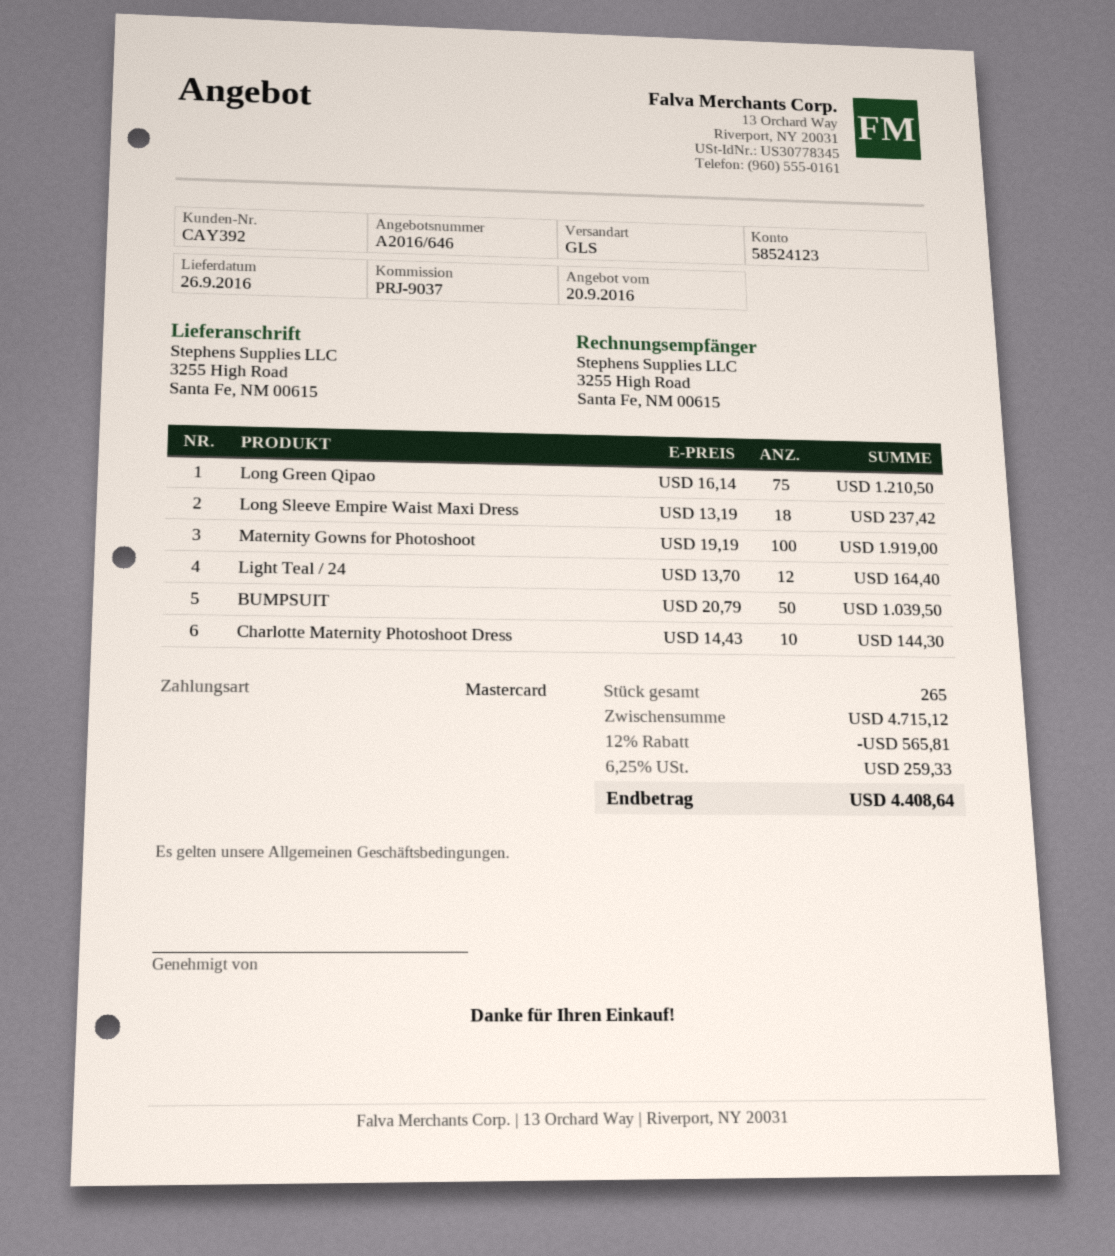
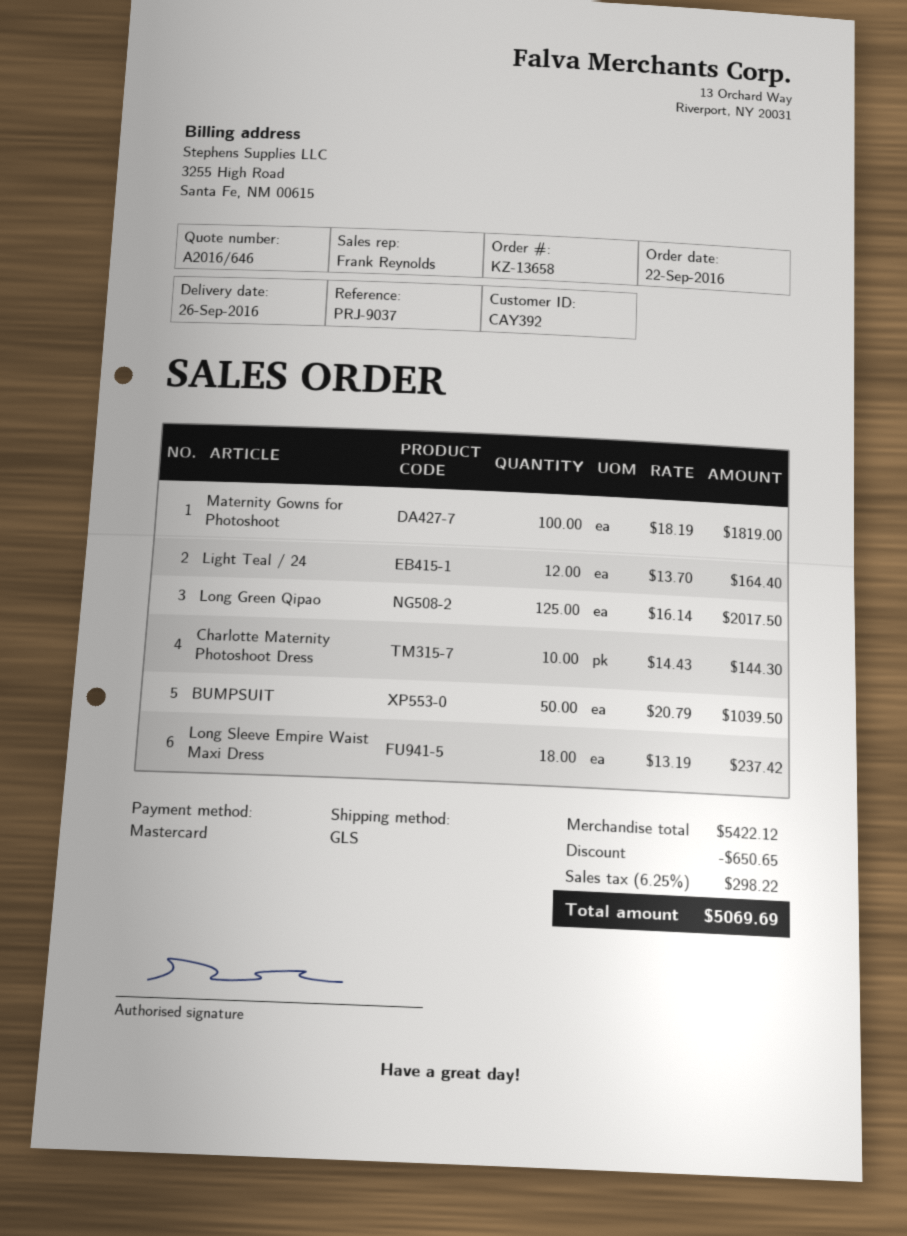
Long Green Qipao: 75 x 16.14 = 1210.50 -> 125 x 16.14 = 2017.50
Maternity Gowns for Photoshoot: 100 x 19.19 = 1919.00 -> 100 x 18.19 = 1819.00
subtotal: 4715.12 -> 5422.12
discount: 565.81 -> 650.65
tax: 6.25% = 259.33 -> 6.25% = 298.22
total: 4408.64 -> 5069.69

